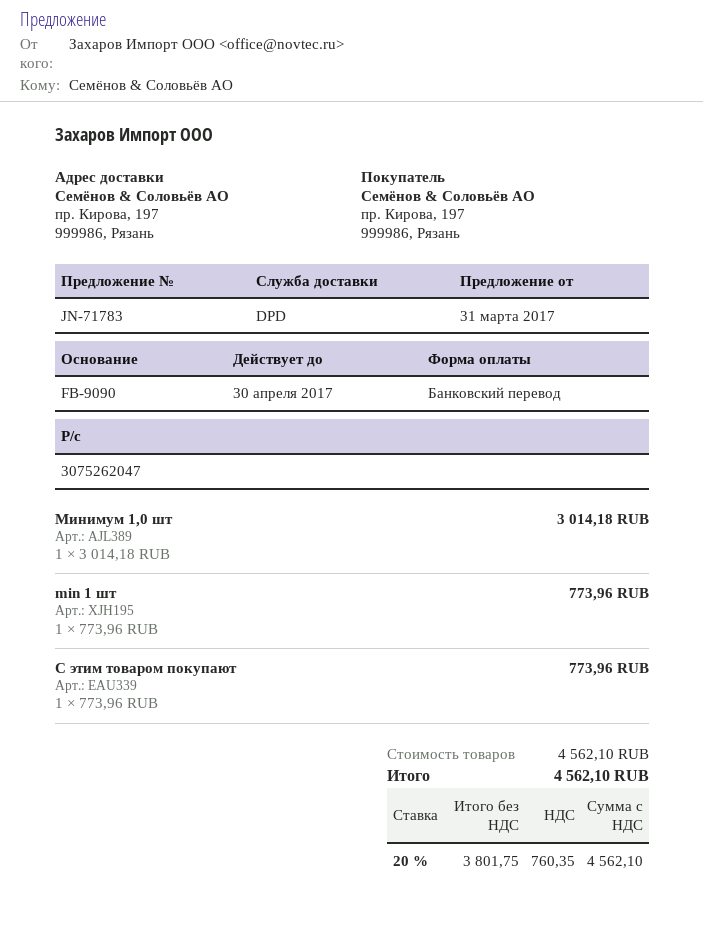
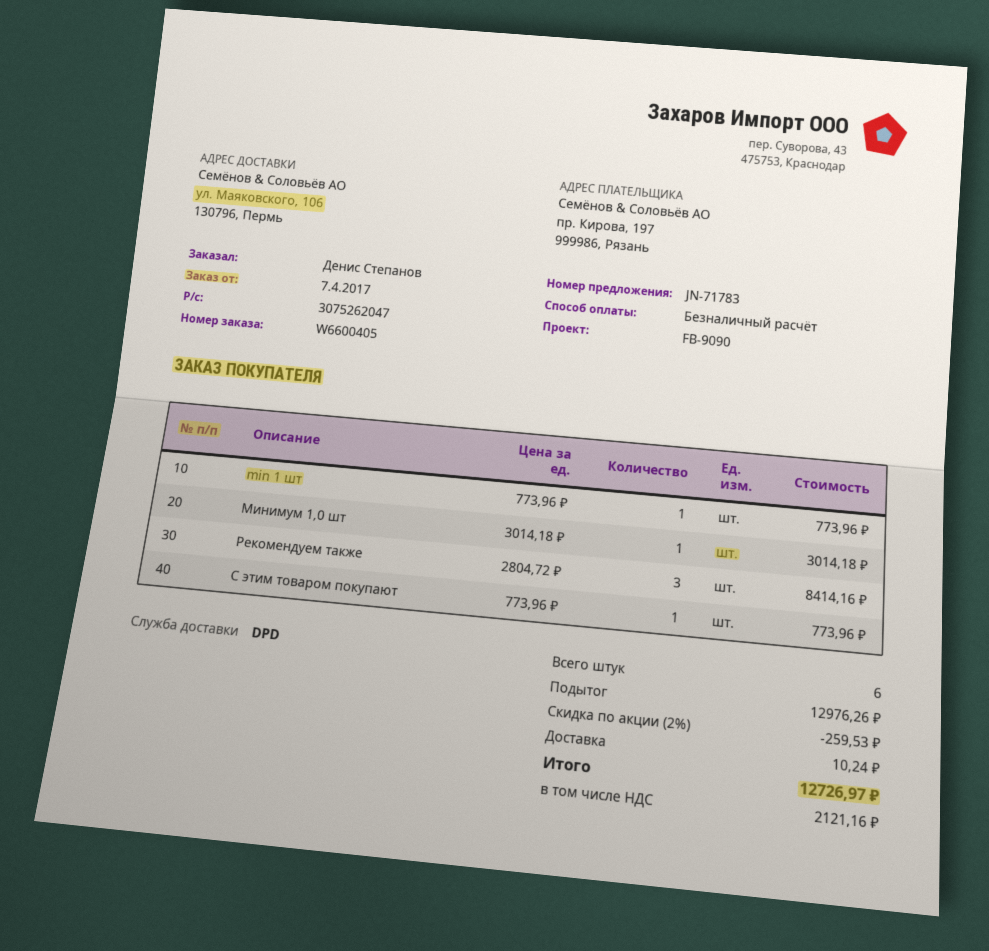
ship to: пр. Кирова, 197, 999986, Рязань -> ул. Маяковского, 106, 130796, Пермь
Рекомендуем также: none -> 3 x 2804.72 = 8414.16
subtotal: 4562.10 -> 12976.26
discount: none -> 2% = 259.53
shipping: none -> 10.24
tax: 760.35 -> 2121.16
total: 4562.10 -> 12726.97

